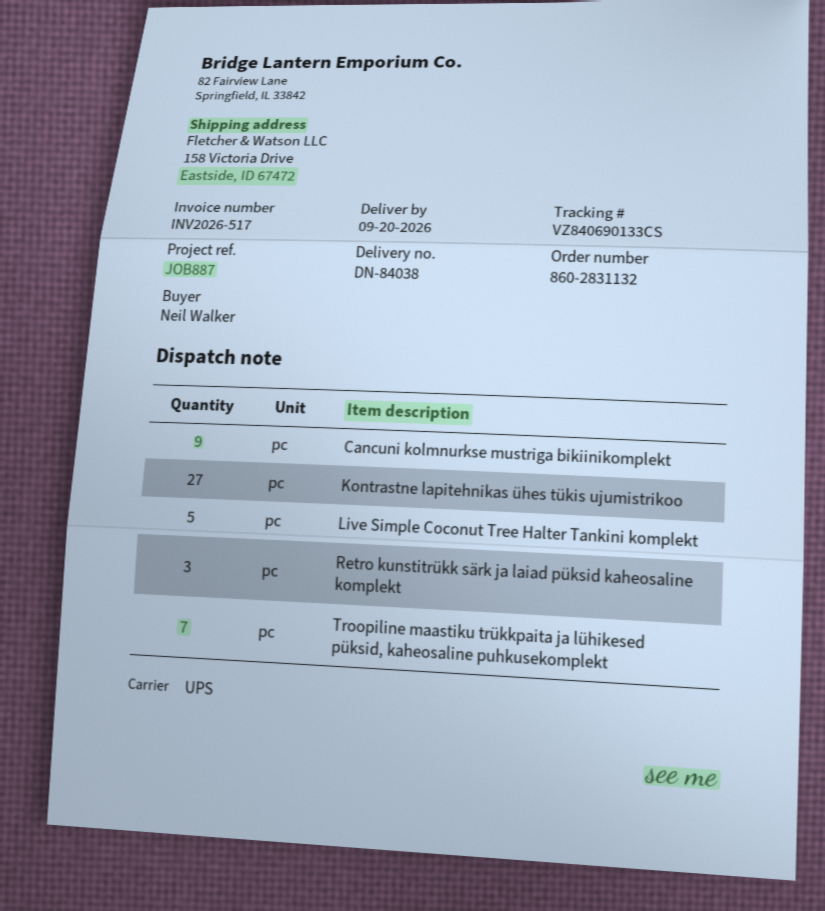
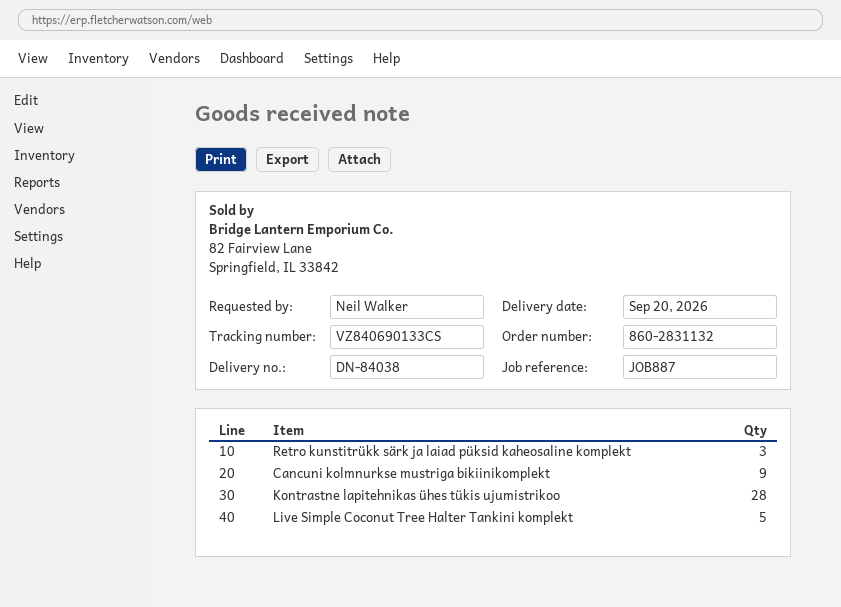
Kontrastne lapitehnikas ühes tükis ujumistrikoo: 27 -> 28
Troopiline maastiku trükkpaita ja lühikesed püksid, kaheosaline puhkusekomplekt: 7 -> none

